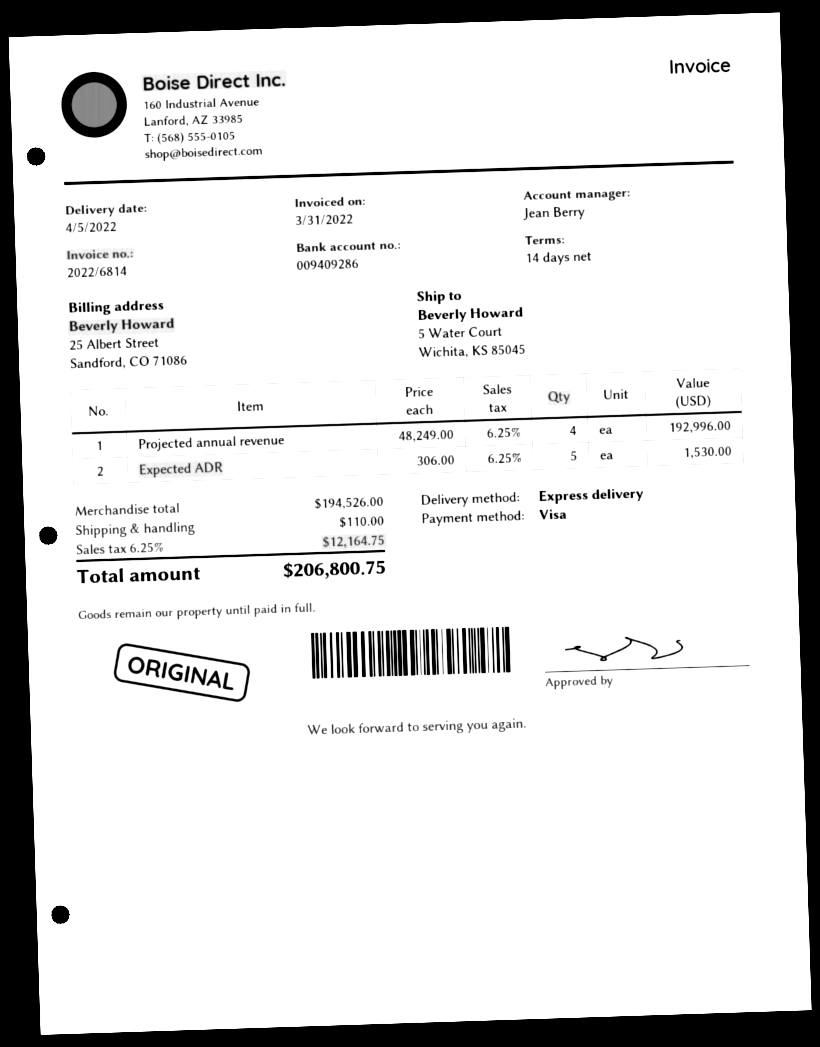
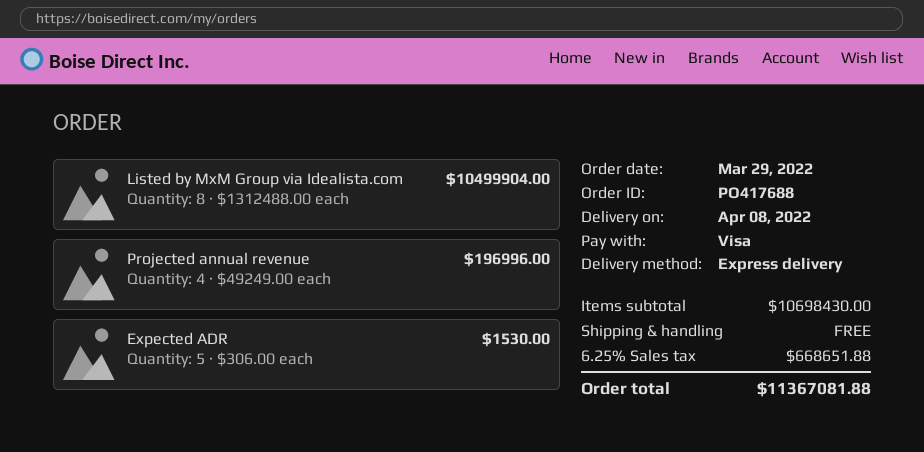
delivery date: 2022-04-05 -> 2022-04-08
Projected annual revenue: 4 x 48249.00 = 192996.00 -> 4 x 49249.00 = 196996.00
Listed by MxM Group via Idealista.com: none -> 8 x 1312488.00 = 10499904.00
subtotal: 194526.00 -> 10698430.00
shipping: 110.00 -> 0.00
tax: 6.25% = 12164.75 -> 6.25% = 668651.88
total: 206800.75 -> 11367081.88

